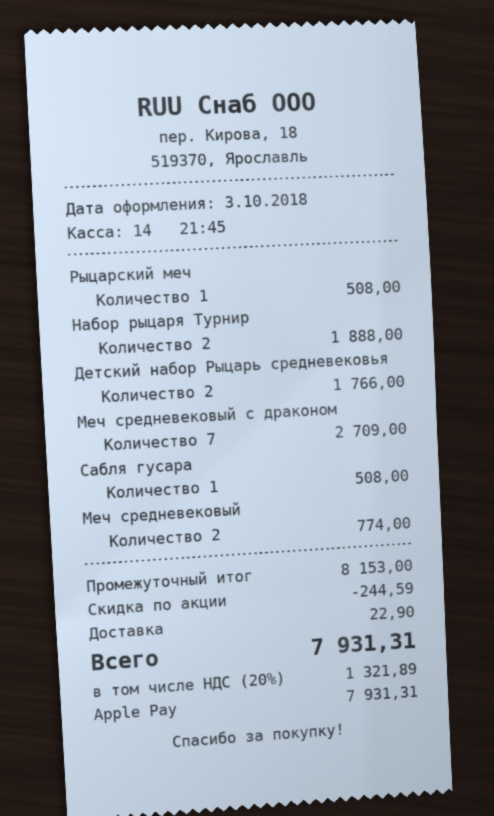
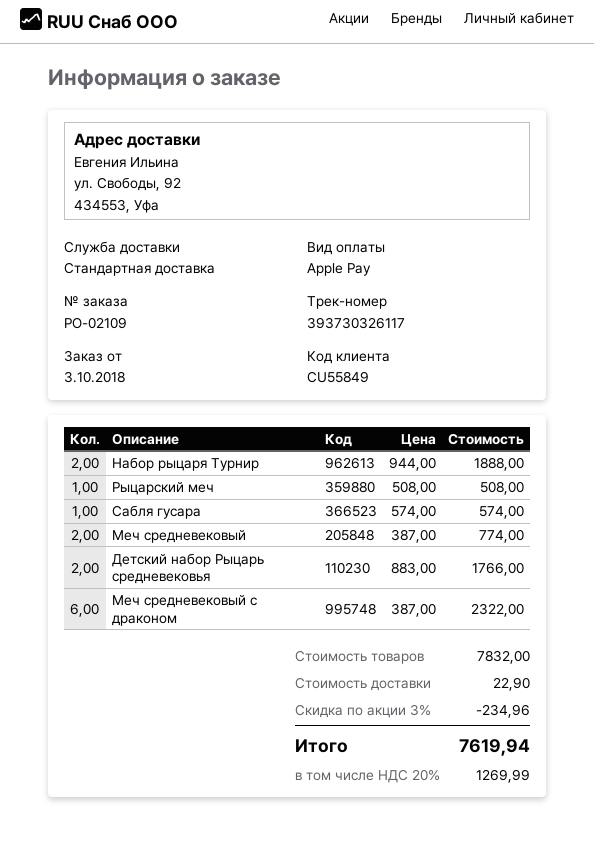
Меч средневековый с драконом: 7 for 2709.00 -> 6 for 2322.00
Сабля гусара: 1 for 508.00 -> 1 for 574.00
subtotal: 8153.00 -> 7832.00
discount: 244.59 -> 234.96
tax: 20% = 1321.89 -> 20% = 1269.99
total: 7931.31 -> 7619.94

